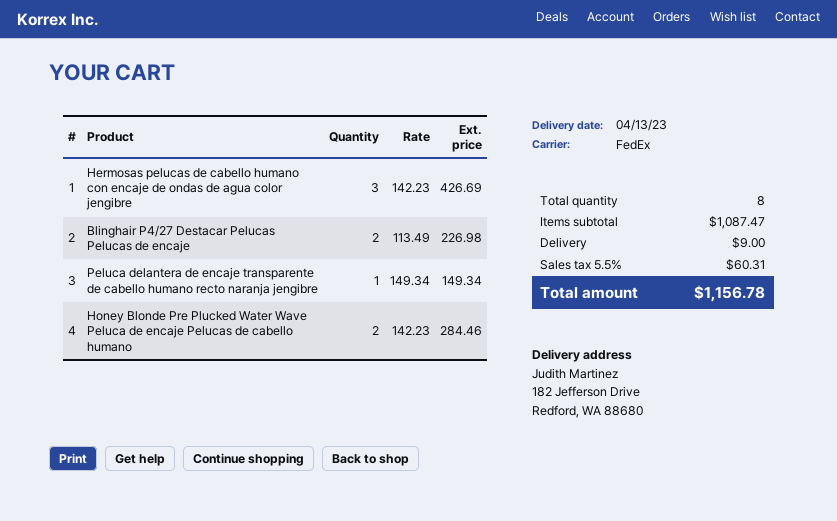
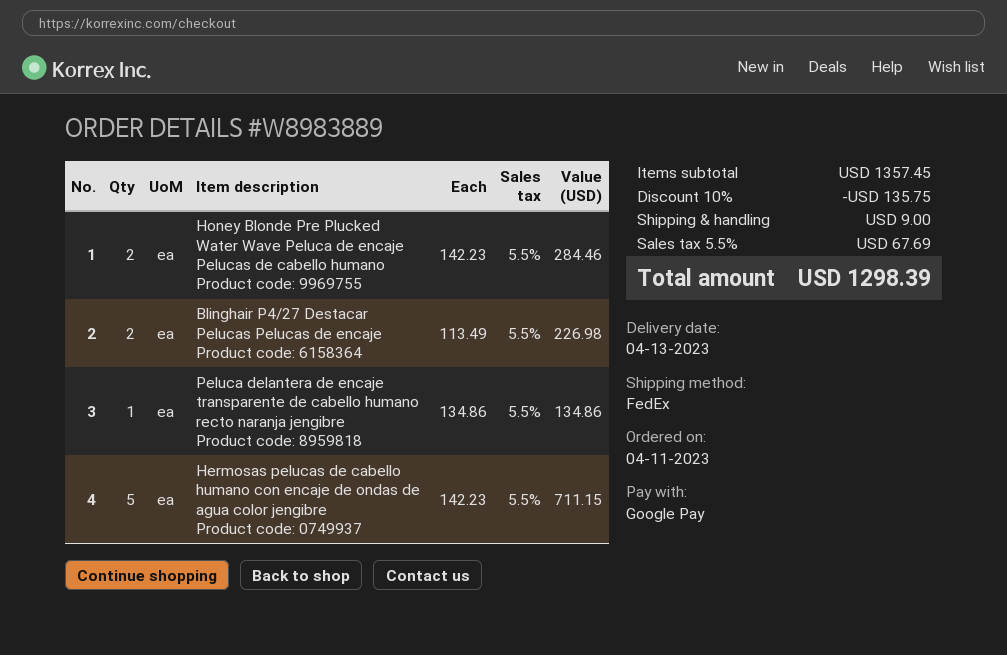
Hermosas pelucas de cabello humano con encaje de ondas de agua color jengibre: 3 x 142.23 = 426.69 -> 5 x 142.23 = 711.15
Peluca delantera de encaje transparente de cabello humano recto naranja jengibre: 1 x 149.34 = 149.34 -> 1 x 134.86 = 134.86
subtotal: 1087.47 -> 1357.45
discount: none -> 10% = 135.75
tax: 5.5% = 60.31 -> 5.5% = 67.69
total: 1156.78 -> 1298.39

